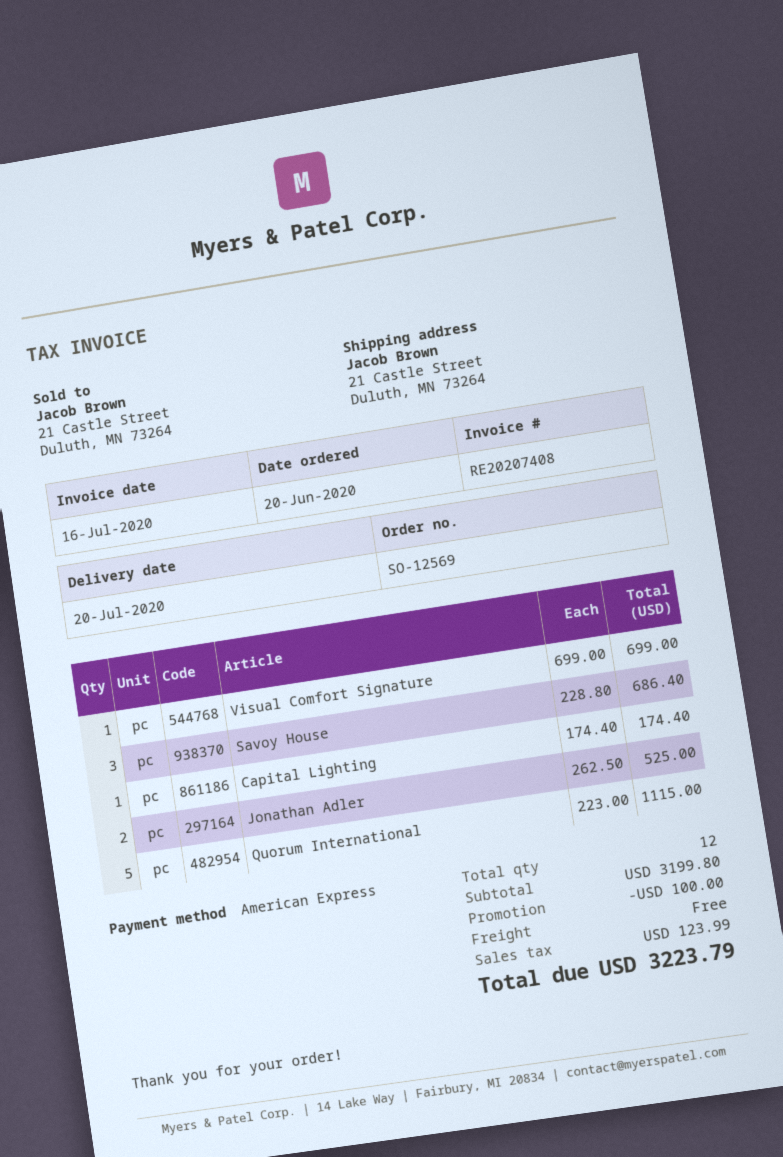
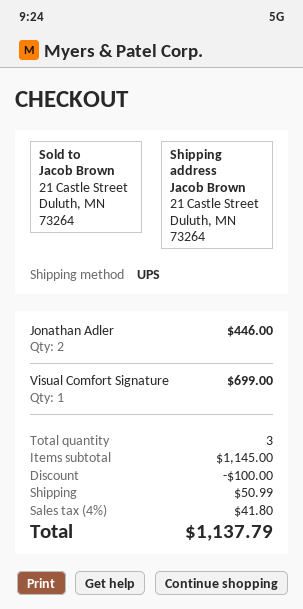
Savoy House: 3 for 686.40 -> none
Capital Lighting: 1 for 174.40 -> none
Jonathan Adler: 2 for 525.00 -> 2 for 446.00
Quorum International: 5 for 1115.00 -> none
total quantity: 12 -> 3
subtotal: 3199.80 -> 1145.00
shipping: 0.00 -> 50.99
tax: 123.99 -> 41.80
total: 3223.79 -> 1137.79

